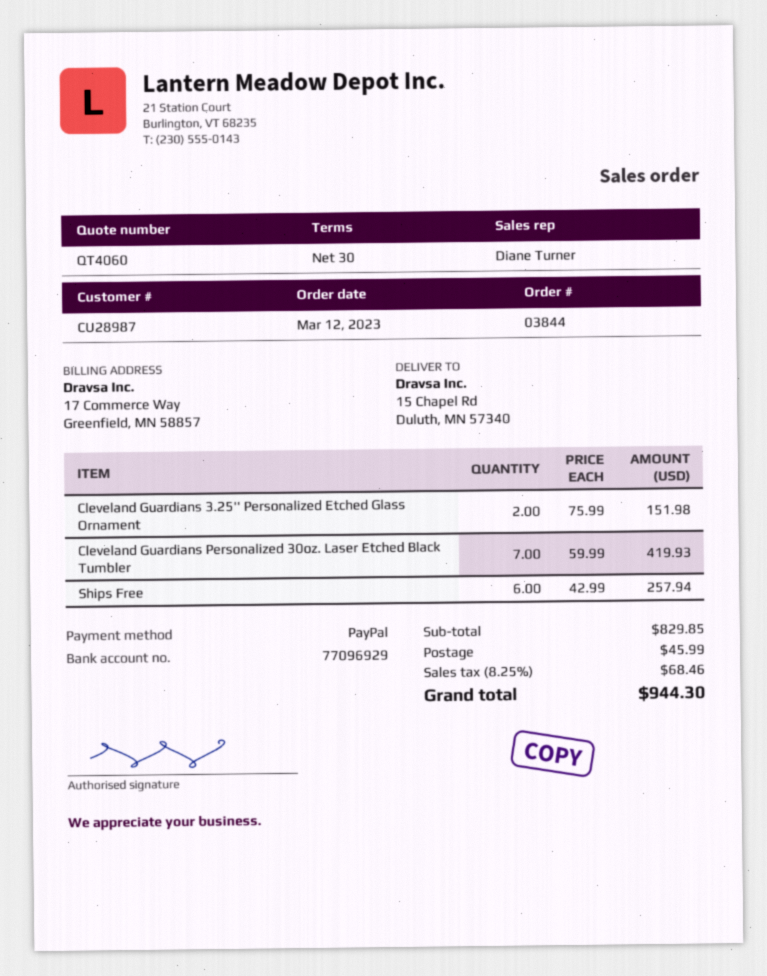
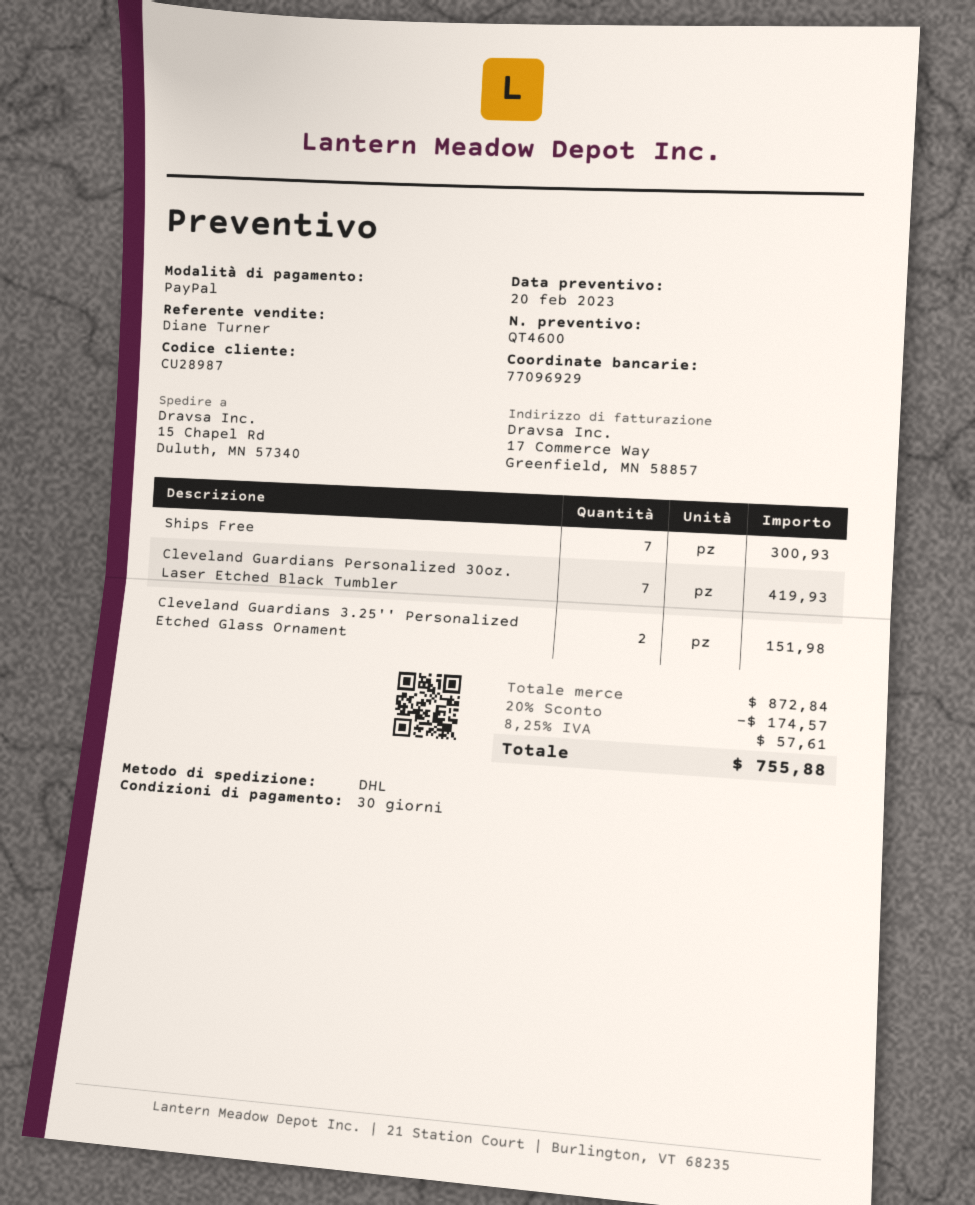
quote number: QT4060 -> QT4600
Ships Free: 6 for 257.94 -> 7 for 300.93
subtotal: 829.85 -> 872.84
discount: none -> 20% = 174.57
shipping: 45.99 -> none
tax: 8.25% = 68.46 -> 8.25% = 57.61
total: 944.30 -> 755.88

